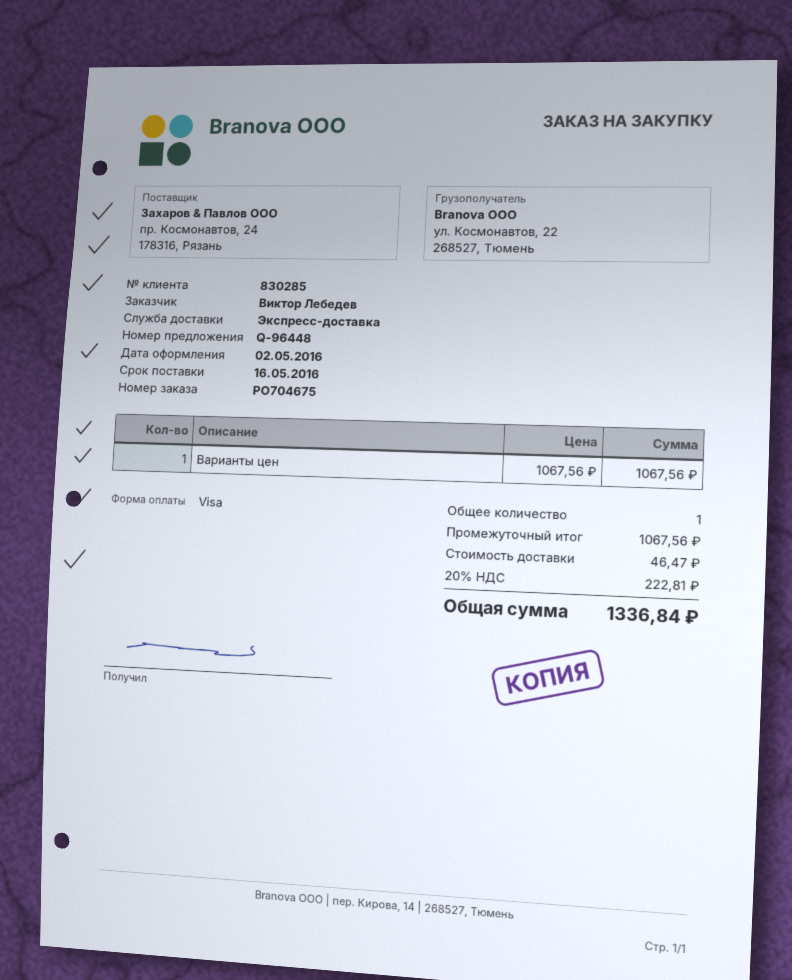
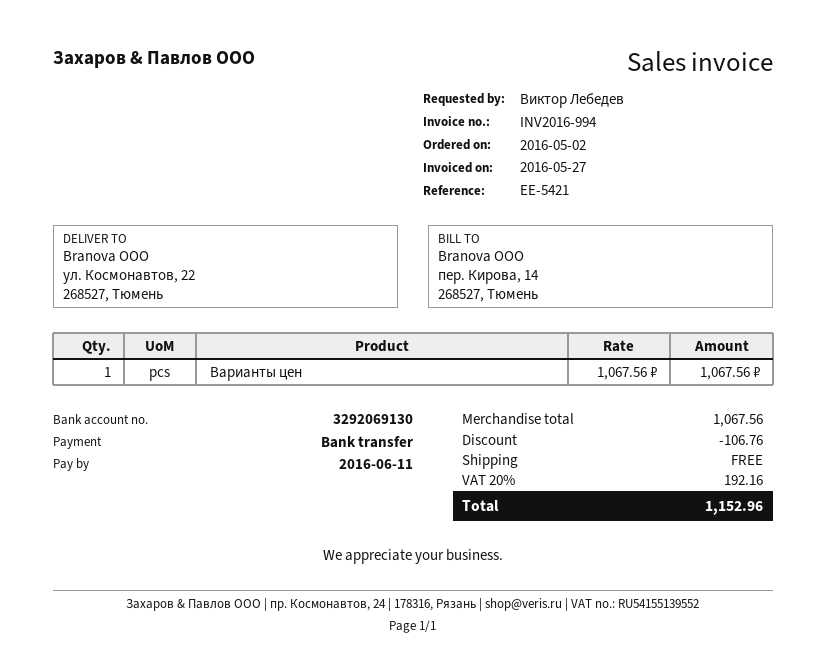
payment method: Visa -> bank transfer
discount: none -> 106.76
shipping: 46.47 -> 0.00
tax: 20% = 222.81 -> 20% = 192.16
total: 1336.84 -> 1152.96

